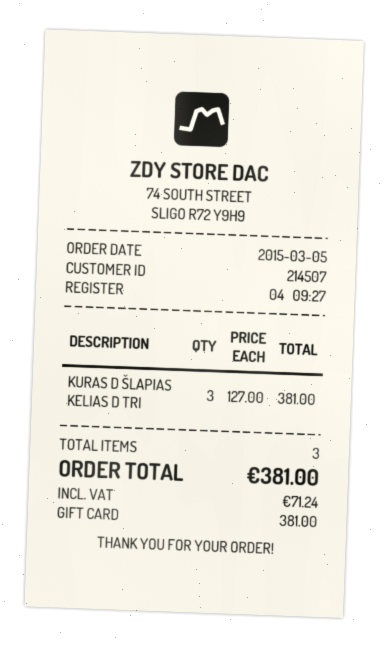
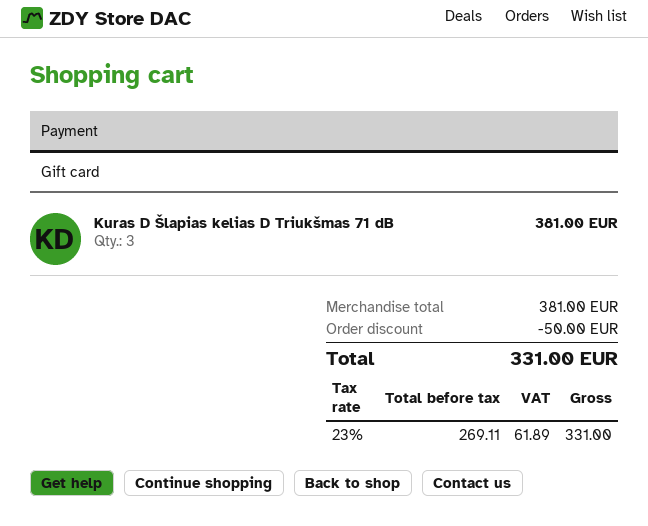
discount: none -> 50.00
tax: 71.24 -> 61.89
total: 381.00 -> 331.00

